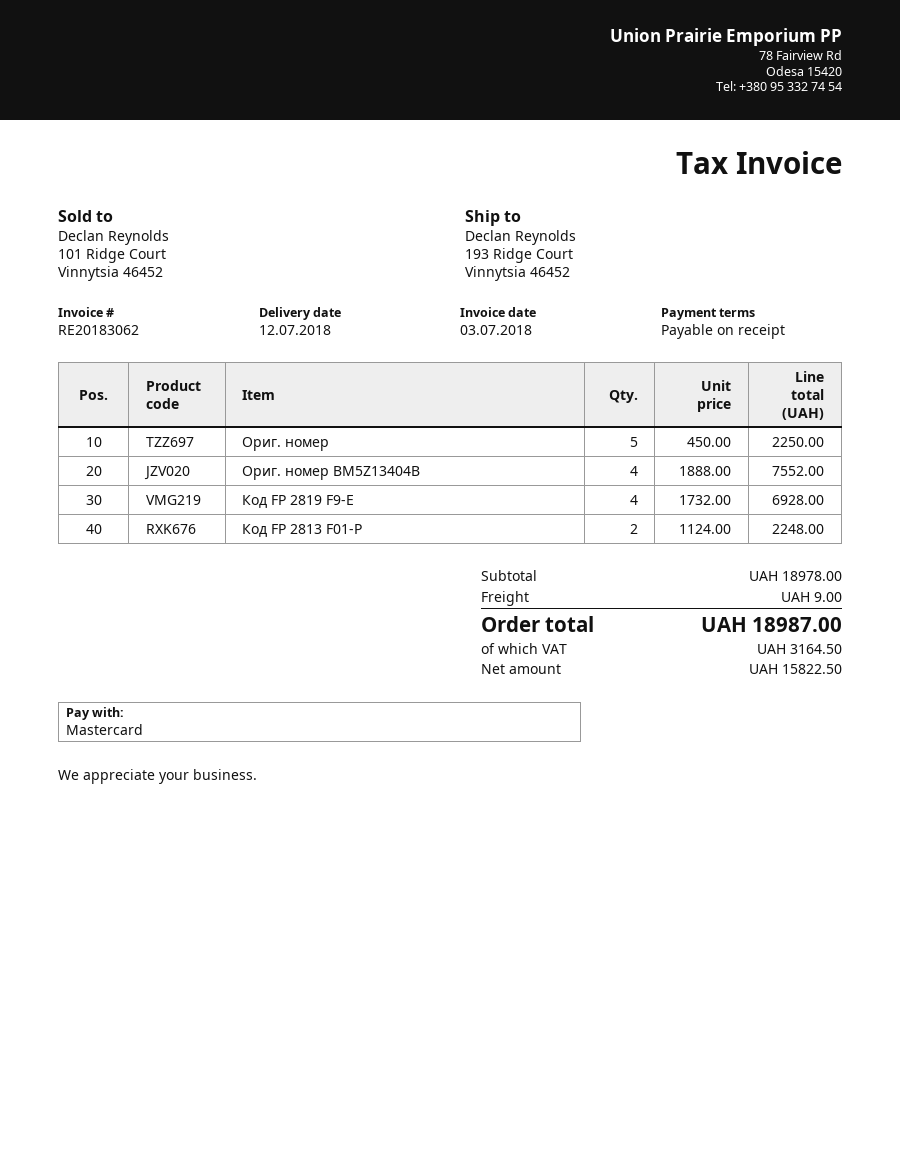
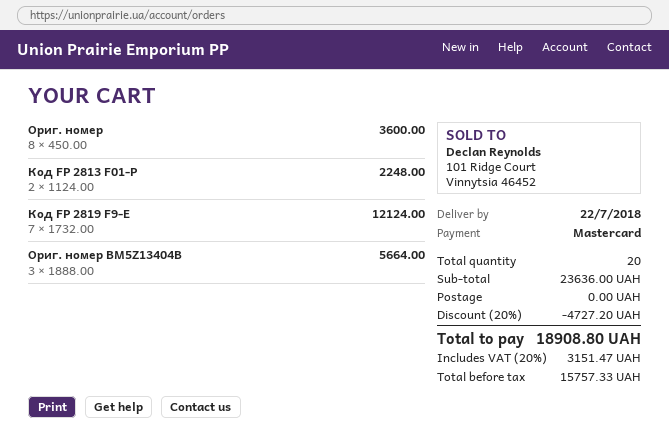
delivery date: 2018-07-12 -> 2018-07-22
Ориг. номер: 5 x 450.00 = 2250.00 -> 8 x 450.00 = 3600.00
Ориг. номер BM5Z13404B: 4 x 1888.00 = 7552.00 -> 3 x 1888.00 = 5664.00
Код FP 2819 F9-E: 4 x 1732.00 = 6928.00 -> 7 x 1732.00 = 12124.00
subtotal: 18978.00 -> 23636.00
discount: none -> 20% = 4727.20
shipping: 9.00 -> 0.00
net: 15822.50 -> 15757.33
tax: 3164.50 -> 3151.47
total: 18987.00 -> 18908.80

